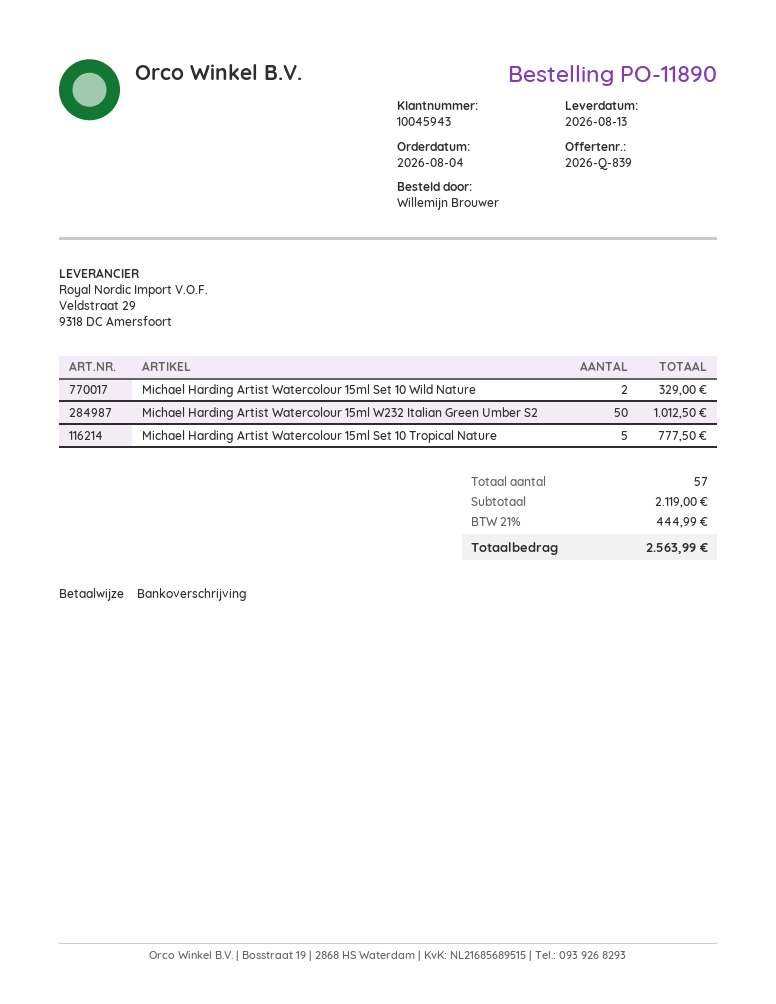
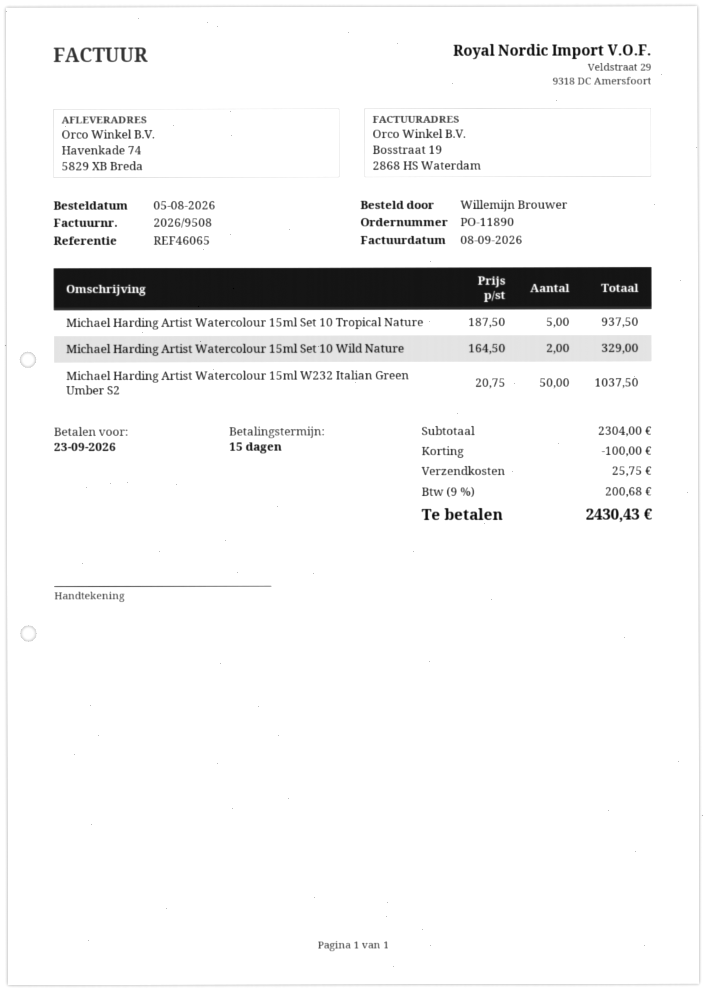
order date: 2026-08-04 -> 2026-08-05
Michael Harding Artist Watercolour 15ml W232 Italian Green Umber S2: 50 for 1012.50 -> 50 for 1037.50
Michael Harding Artist Watercolour 15ml Set 10 Tropical Nature: 5 for 777.50 -> 5 for 937.50
subtotal: 2119.00 -> 2304.00
discount: none -> 100.00
shipping: none -> 25.75
tax: 21% = 444.99 -> 9% = 200.68
total: 2563.99 -> 2430.43

